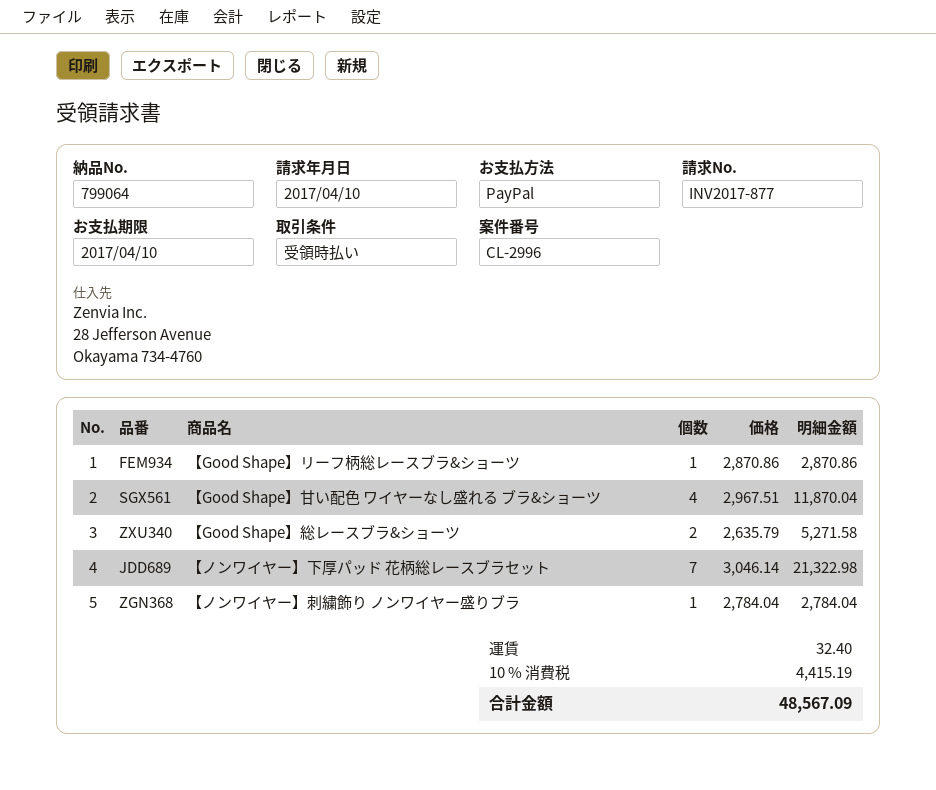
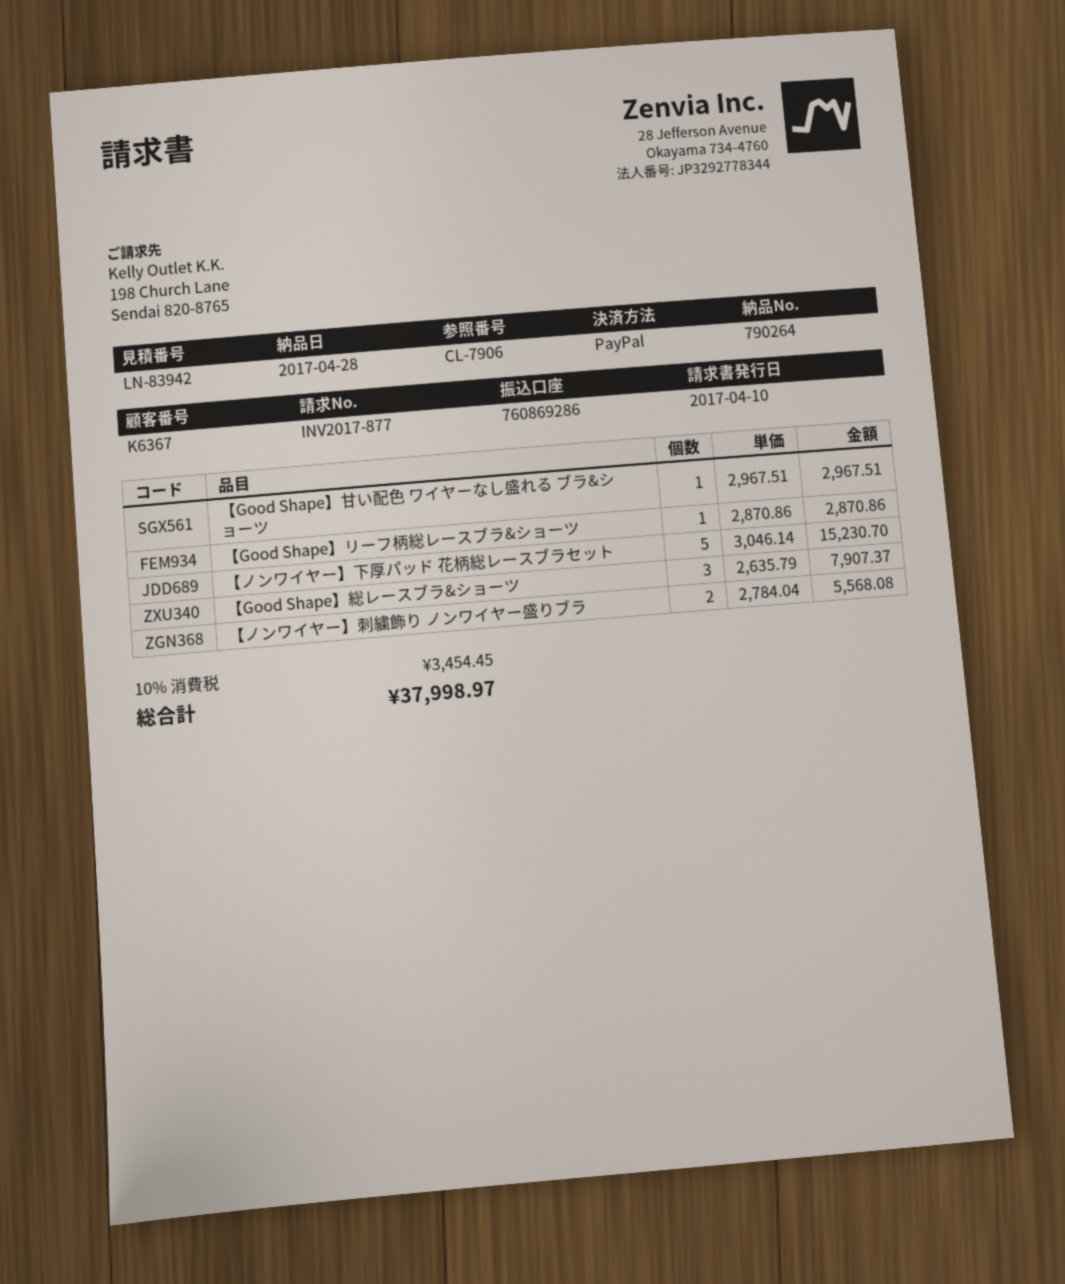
delivery note number: 799064 -> 790264
reference: CL-2996 -> CL-7906
【Good Shape】甘い配色 ワイヤーなし盛れる ブラ&ショーツ: 4 x 2967.51 = 11870.04 -> 1 x 2967.51 = 2967.51
【Good Shape】総レースブラ&ショーツ: 2 x 2635.79 = 5271.58 -> 3 x 2635.79 = 7907.37
【ノンワイヤー】下厚パッド 花柄総レースブラセット: 7 x 3046.14 = 21322.98 -> 5 x 3046.14 = 15230.70
【ノンワイヤー】刺繍飾り ノンワイヤー盛りブラ: 1 x 2784.04 = 2784.04 -> 2 x 2784.04 = 5568.08
shipping: 32.40 -> none
tax: 10% = 4415.19 -> 10% = 3454.45
total: 48567.09 -> 37998.97

